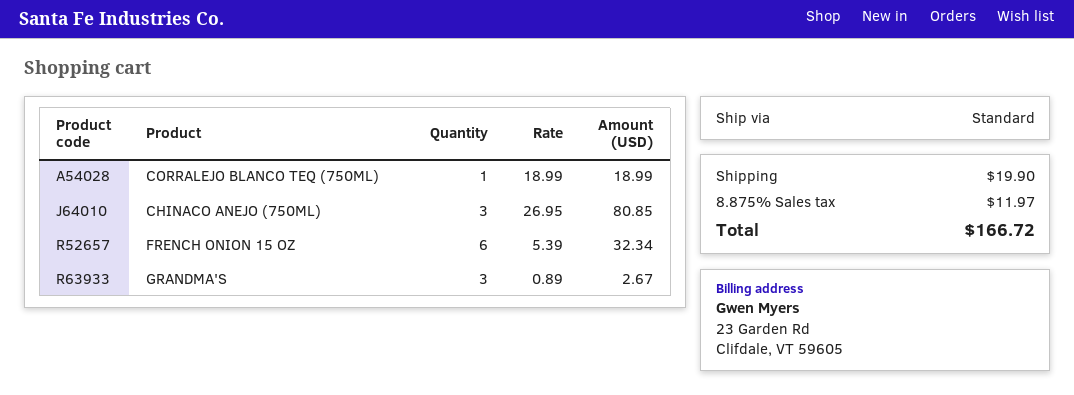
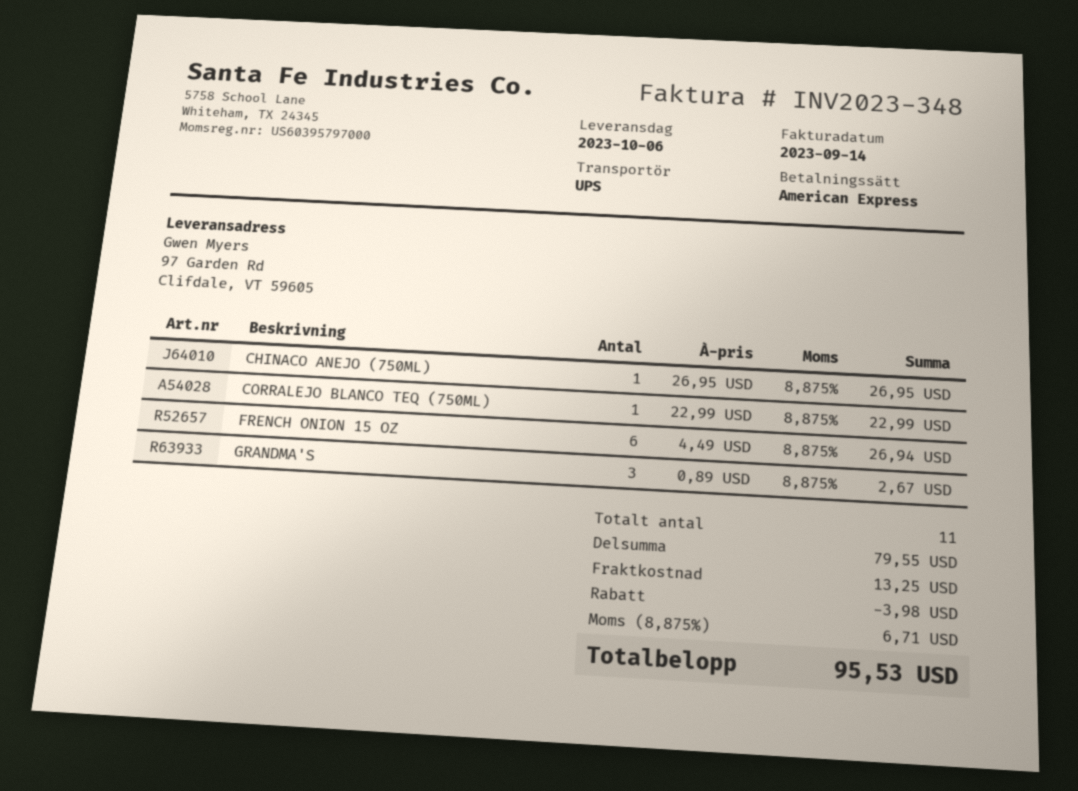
shipping method: standard -> UPS
CORRALEJO BLANCO TEQ (750ML): 1 x 18.99 = 18.99 -> 1 x 22.99 = 22.99
CHINACO ANEJO (750ML): 3 x 26.95 = 80.85 -> 1 x 26.95 = 26.95
FRENCH ONION 15 OZ: 6 x 5.39 = 32.34 -> 6 x 4.49 = 26.94
discount: none -> 3.98
shipping: 19.90 -> 13.25
tax: 8.875% = 11.97 -> 8.875% = 6.71
total: 166.72 -> 95.53

